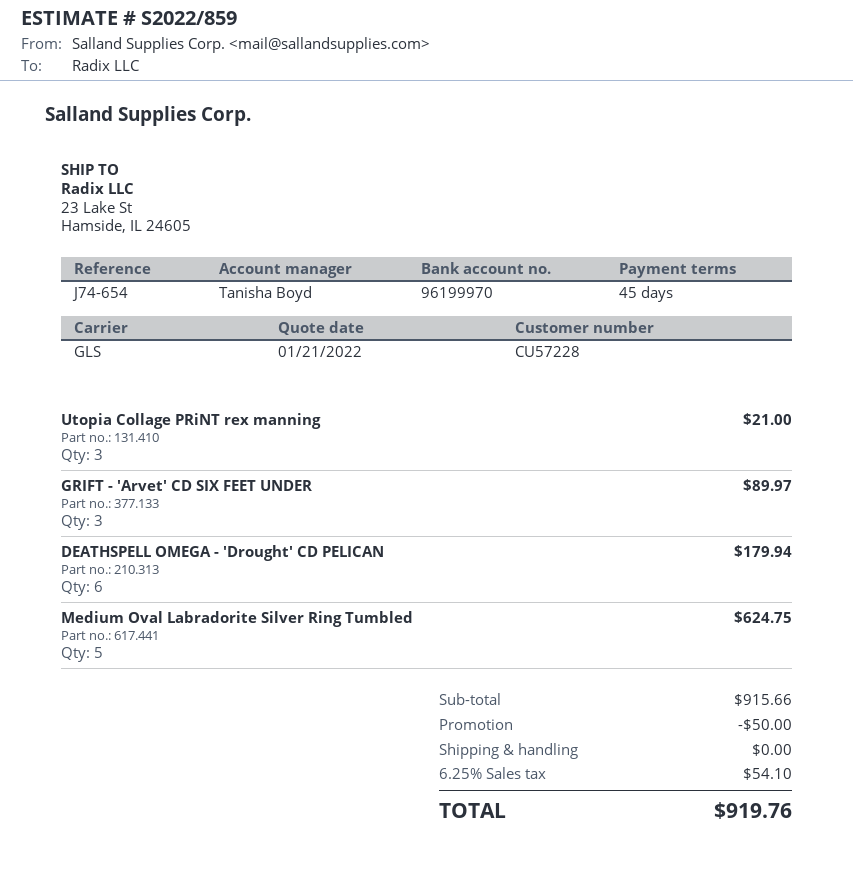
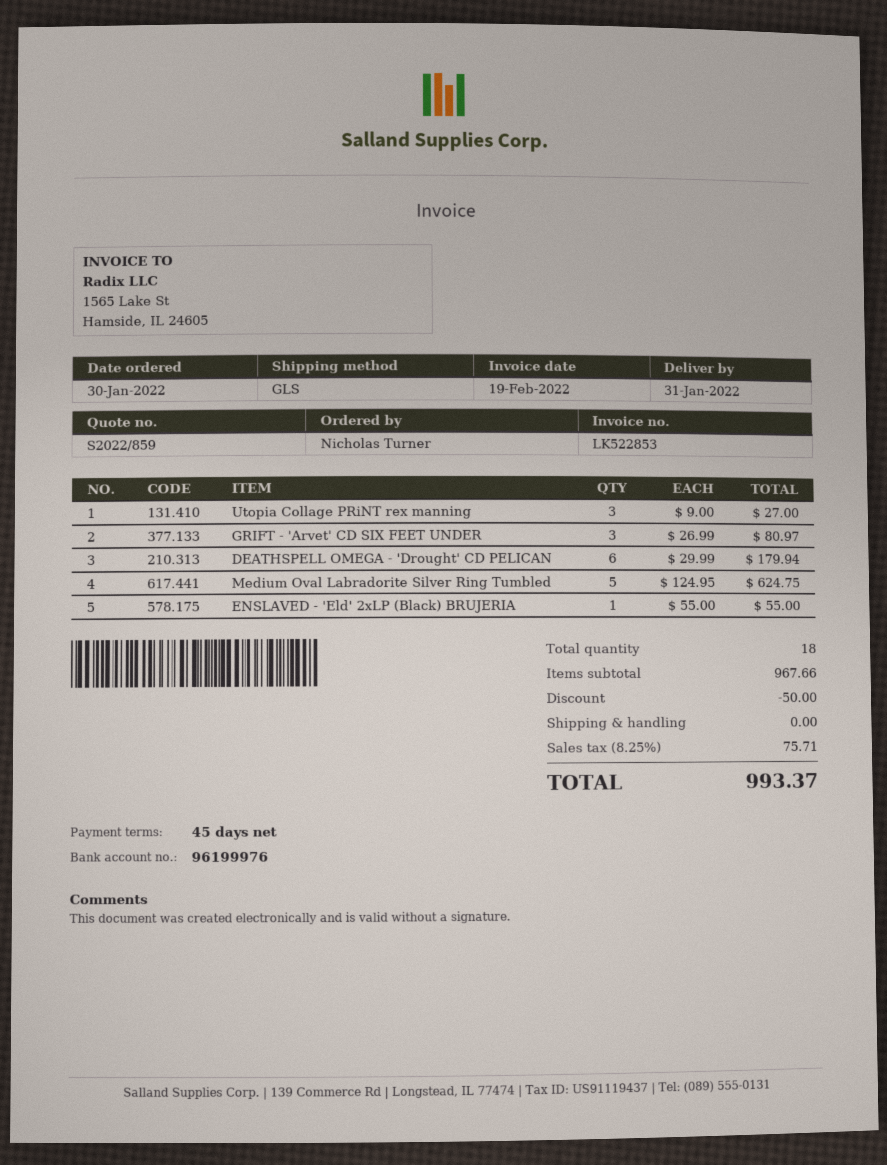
bank account: 96199970 -> 96199976
Utopia Collage PRiNT rex manning: 3 for 21.00 -> 3 for 27.00
GRIFT - 'Arvet' CD SIX FEET UNDER: 3 for 89.97 -> 3 for 80.97
ENSLAVED - 'Eld' 2xLP (Black) BRUJERIA: none -> 1 for 55.00
subtotal: 915.66 -> 967.66
tax: 6.25% = 54.10 -> 8.25% = 75.71
total: 919.76 -> 993.37

